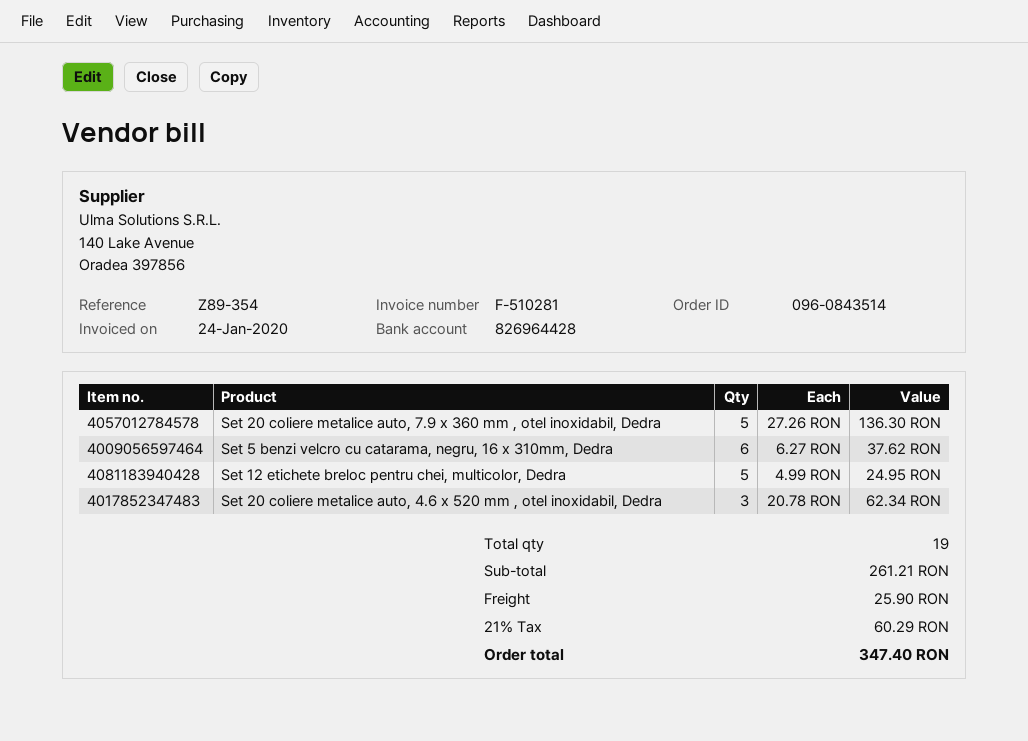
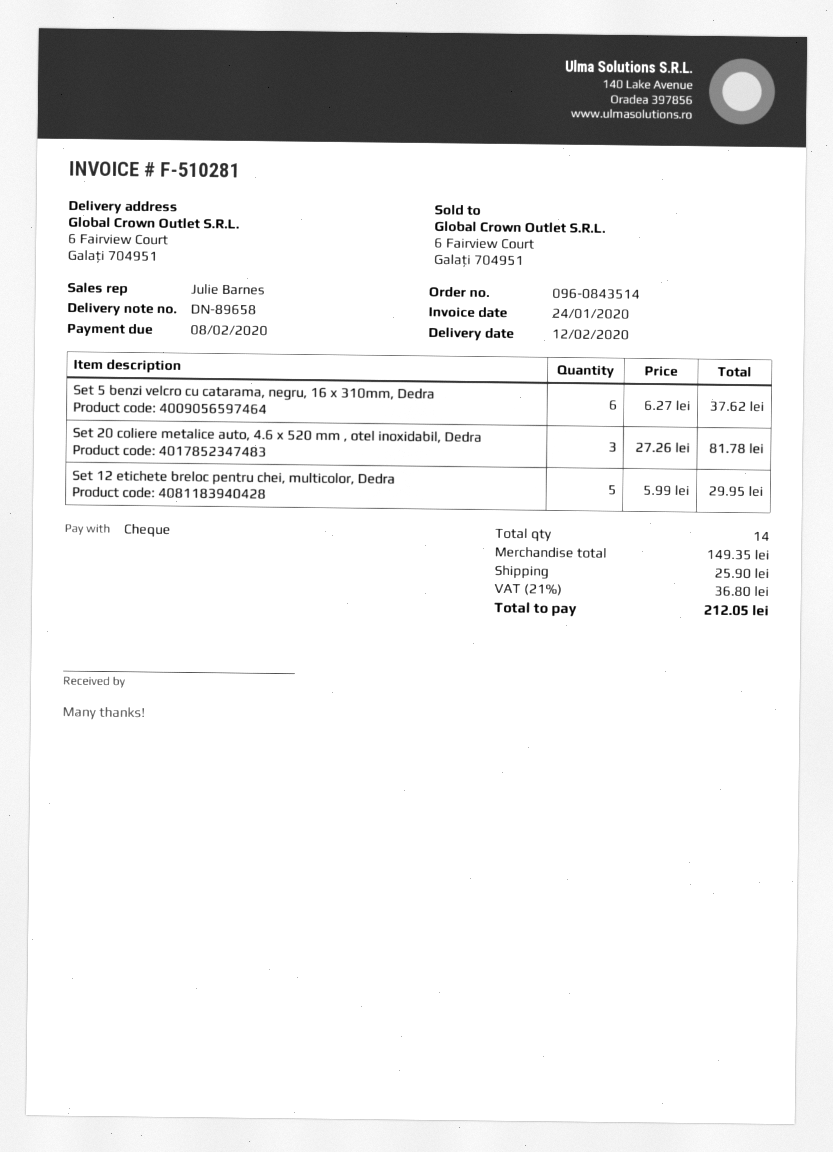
Set 20 coliere metalice auto, 7.9 x 360 mm , otel inoxidabil, Dedra: 5 x 27.26 = 136.30 -> none
Set 12 etichete breloc pentru chei, multicolor, Dedra: 5 x 4.99 = 24.95 -> 5 x 5.99 = 29.95
Set 20 coliere metalice auto, 4.6 x 520 mm , otel inoxidabil, Dedra: 3 x 20.78 = 62.34 -> 3 x 27.26 = 81.78
total quantity: 19 -> 14
subtotal: 261.21 -> 149.35
tax: 21% = 60.29 -> 21% = 36.80
total: 347.40 -> 212.05

